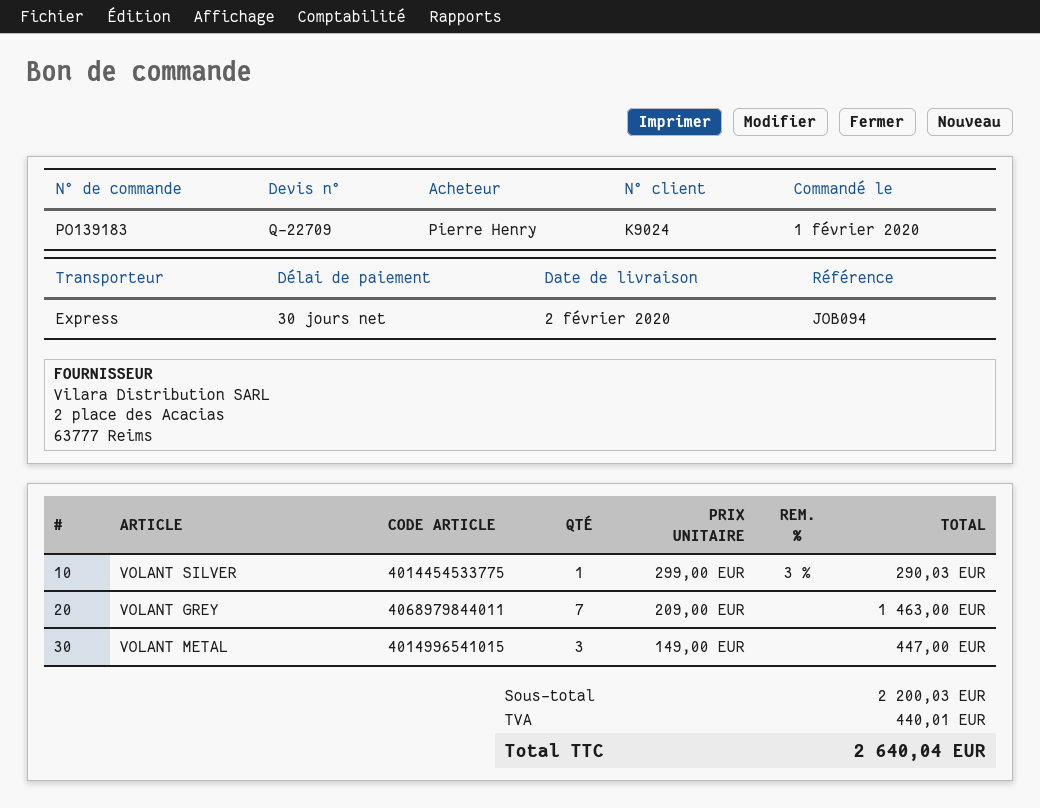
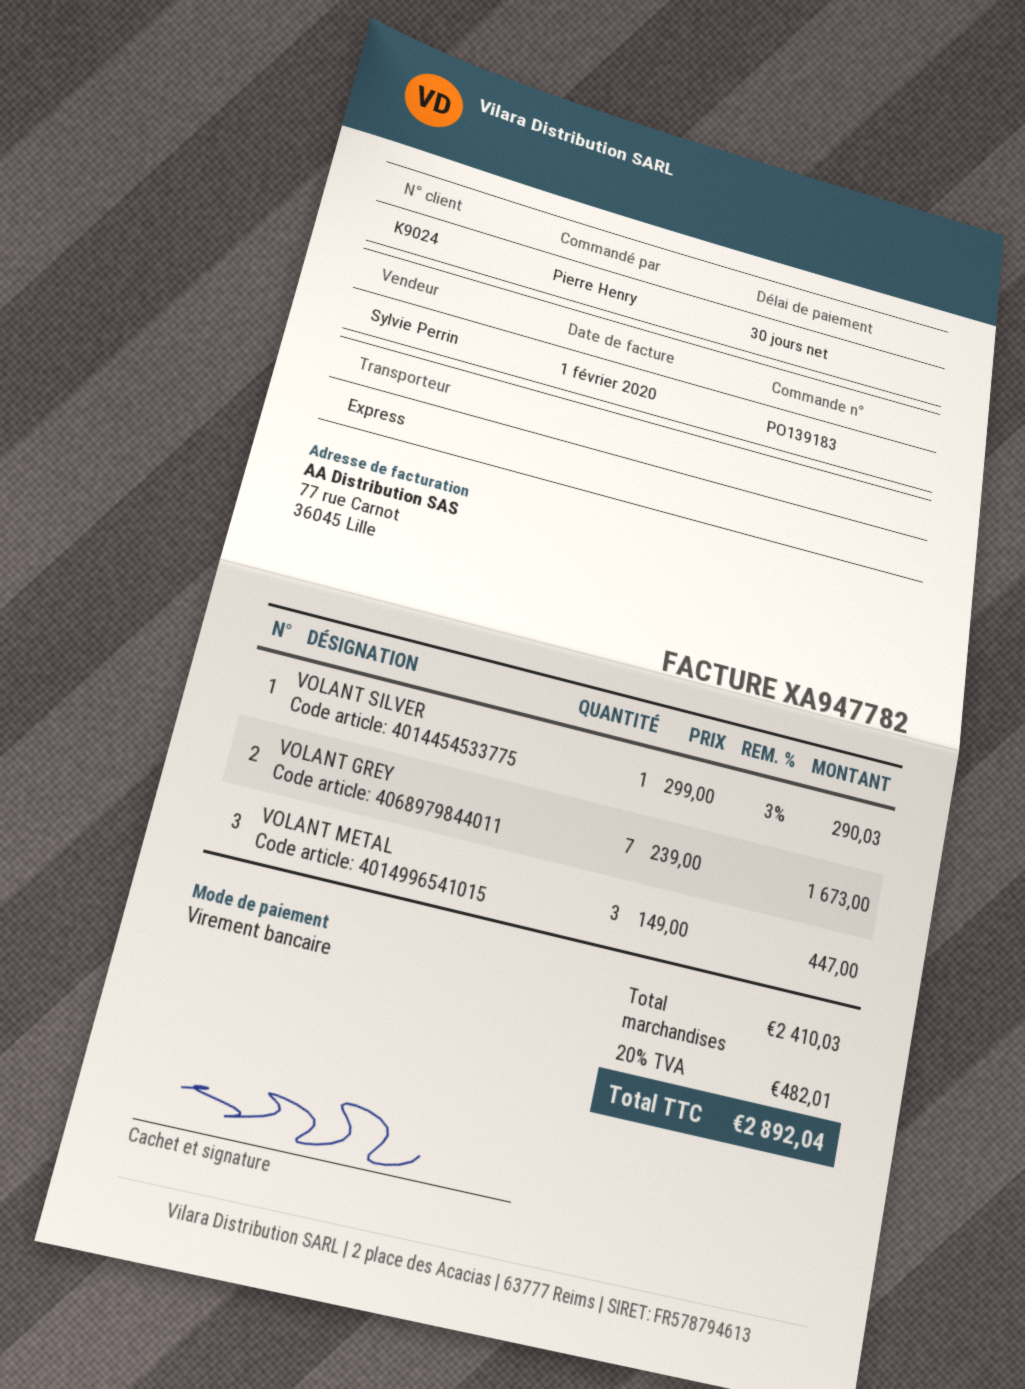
VOLANT GREY: 7 x 209.00 = 1463.00 -> 7 x 239.00 = 1673.00
subtotal: 2200.03 -> 2410.03
tax: 440.01 -> 482.01
total: 2640.04 -> 2892.04

